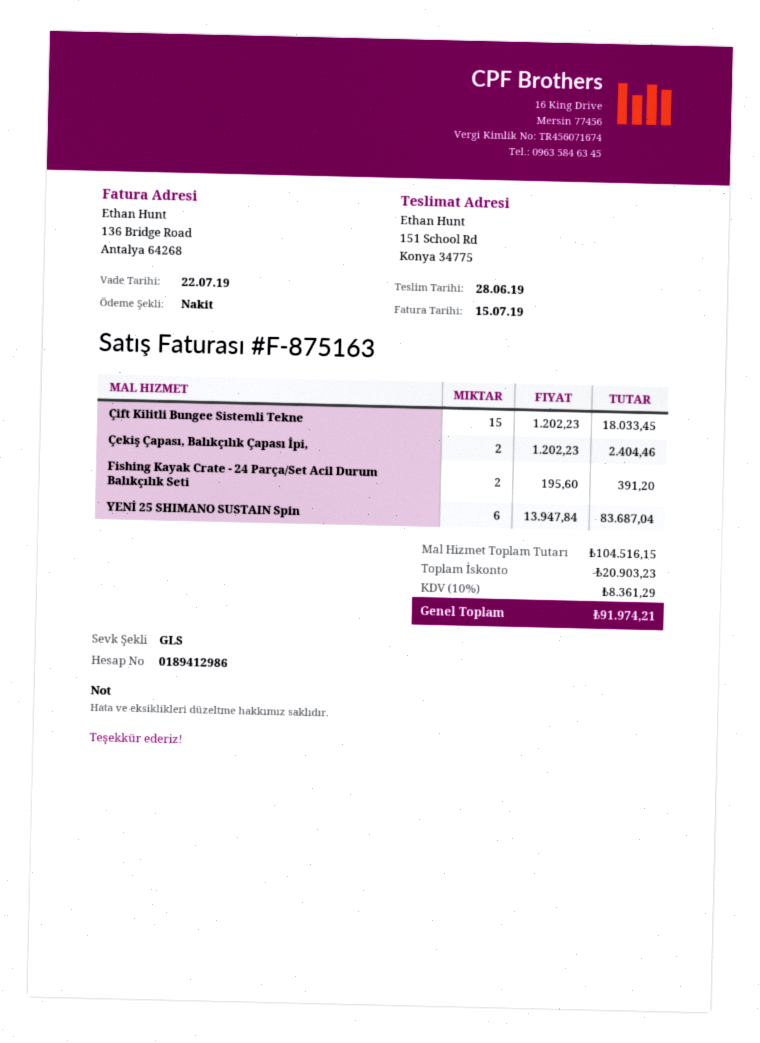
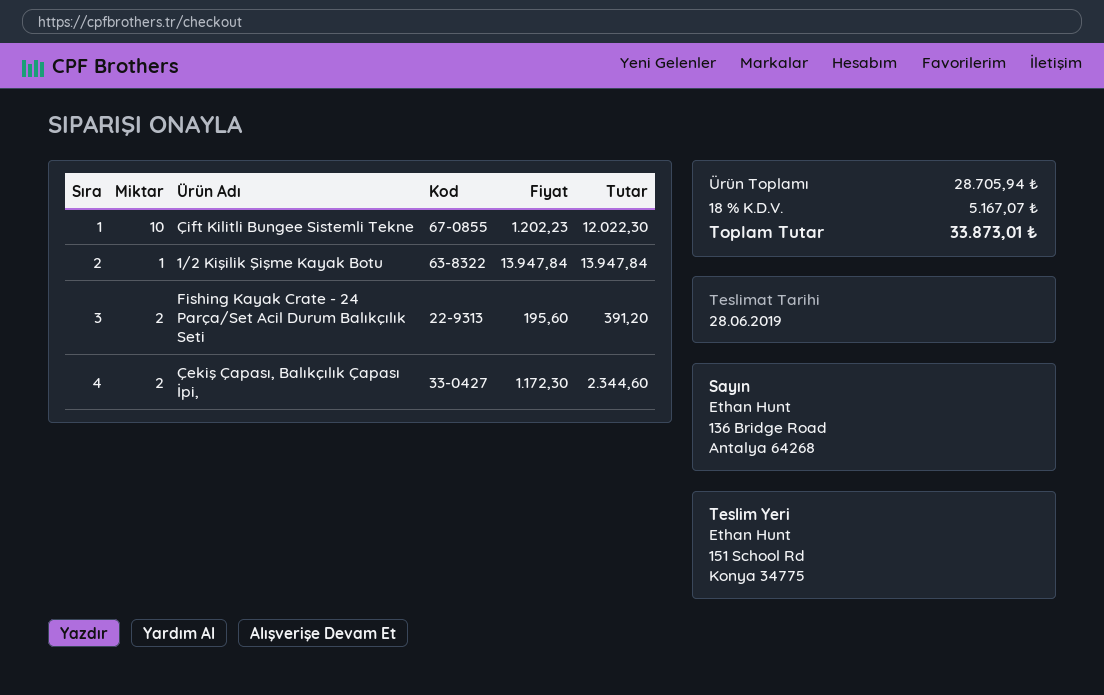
Çift Kilitli Bungee Sistemli Tekne: 15 x 1202.23 = 18033.45 -> 10 x 1202.23 = 12022.30
Çekiş Çapası, Balıkçılık Çapası İpi,: 2 x 1202.23 = 2404.46 -> 2 x 1172.30 = 2344.60
YENİ 25 SHIMANO SUSTAIN Spin: 6 x 13947.84 = 83687.04 -> none
1/2 Kişilik Şişme Kayak Botu: none -> 1 x 13947.84 = 13947.84
subtotal: 104516.15 -> 28705.94
discount: 20903.23 -> none
tax: 10% = 8361.29 -> 18% = 5167.07
total: 91974.21 -> 33873.01

